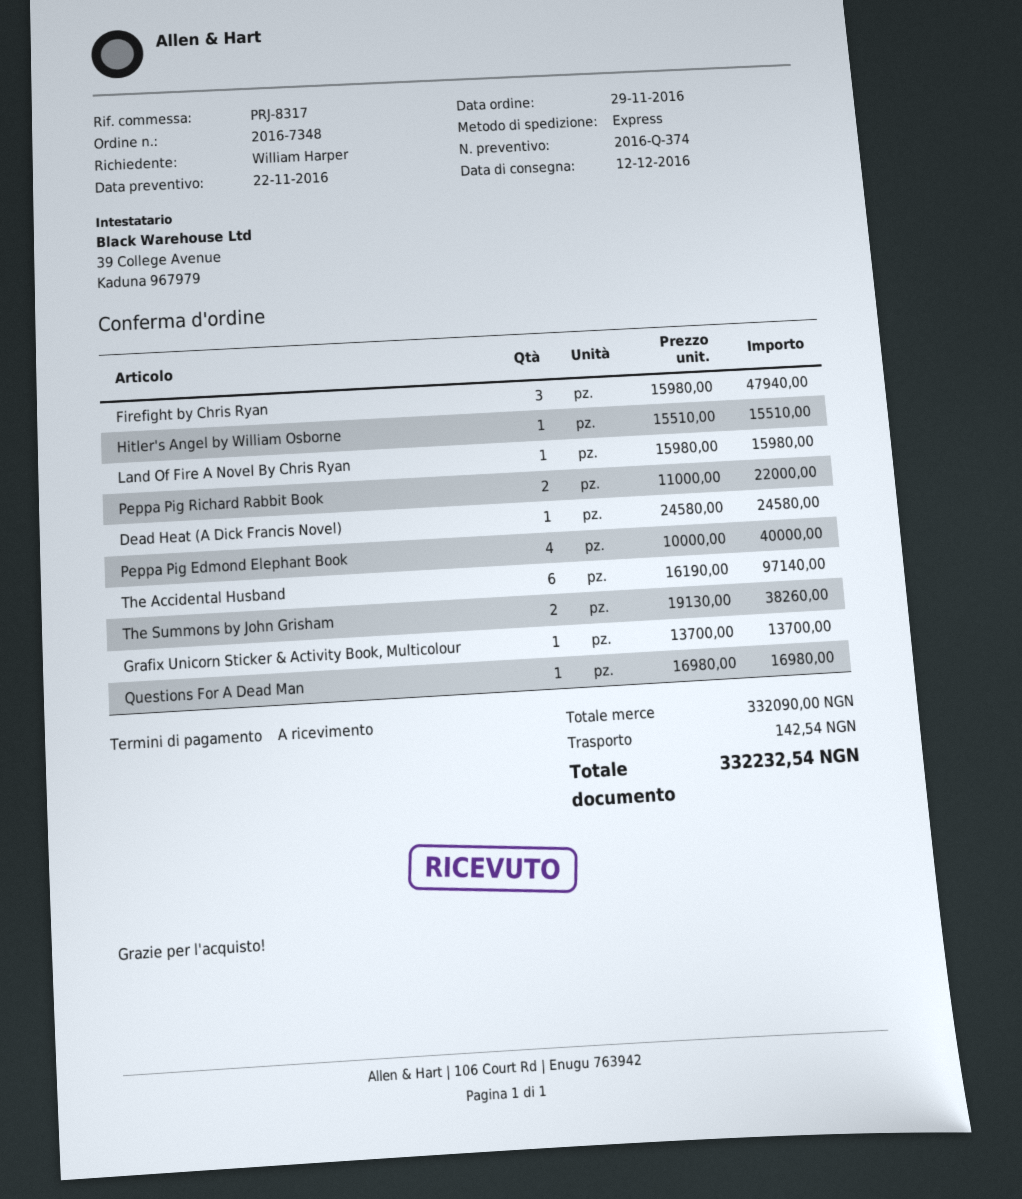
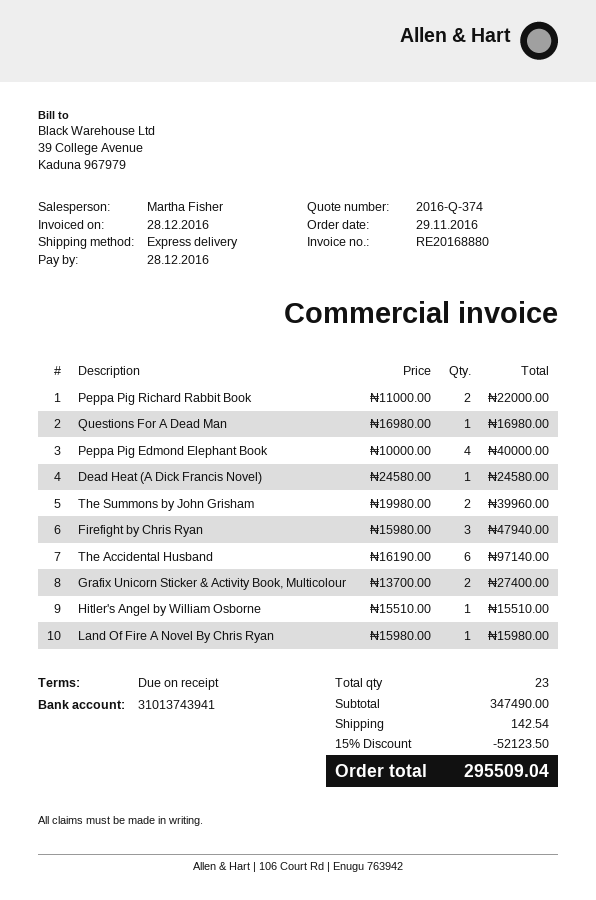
The Summons by John Grisham: 2 x 19130.00 = 38260.00 -> 2 x 19980.00 = 39960.00
Grafix Unicorn Sticker & Activity Book, Multicolour: 1 x 13700.00 = 13700.00 -> 2 x 13700.00 = 27400.00
subtotal: 332090.00 -> 347490.00
discount: none -> 15% = 52123.50
total: 332232.54 -> 295509.04

